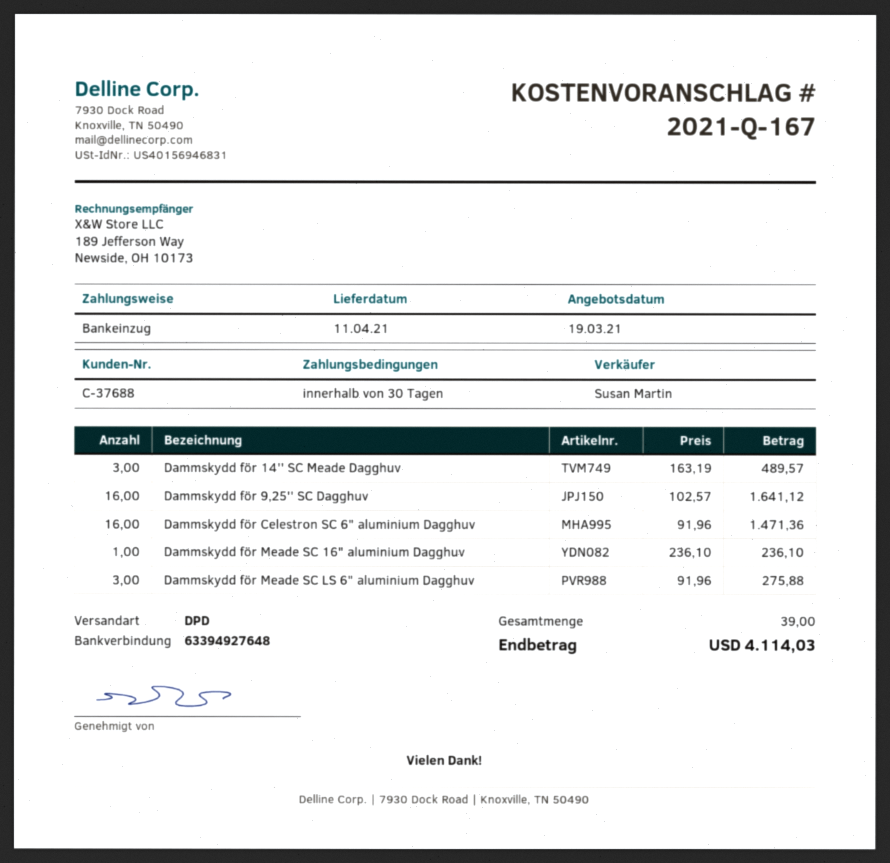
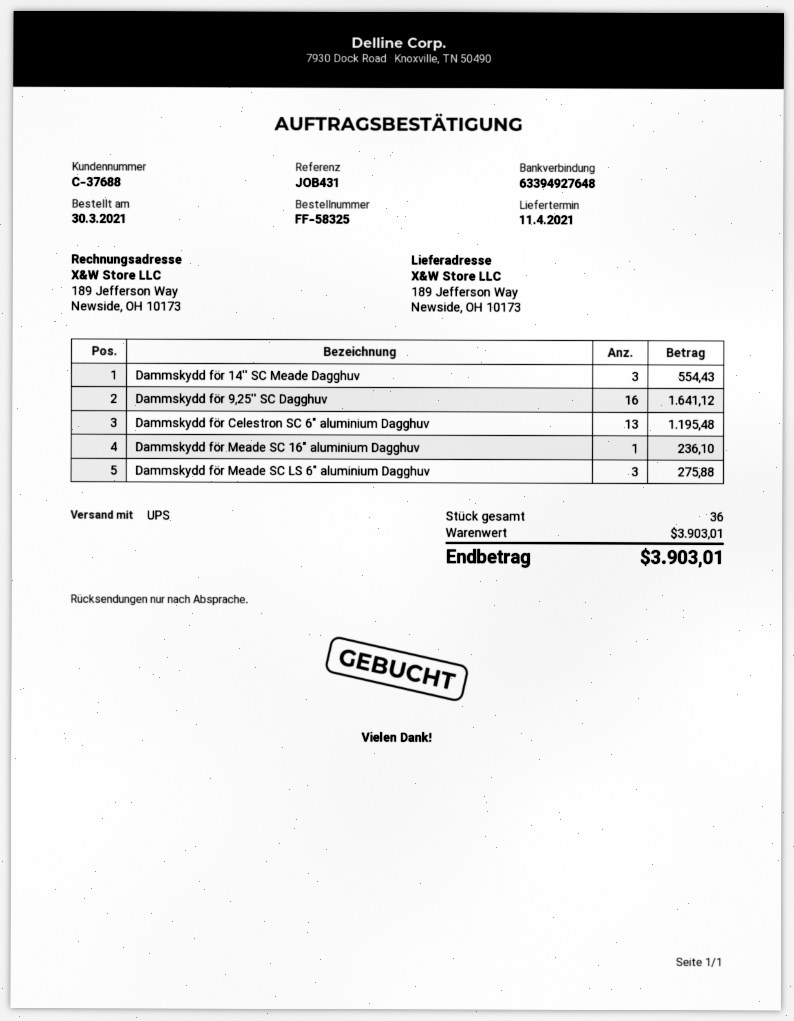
shipping method: DPD -> UPS
Dammskydd för 14'' SC Meade Dagghuv: 3 for 489.57 -> 3 for 554.43
Dammskydd för Celestron SC 6" aluminium Dagghuv: 16 for 1471.36 -> 13 for 1195.48
total quantity: 39 -> 36
total: 4114.03 -> 3903.01

